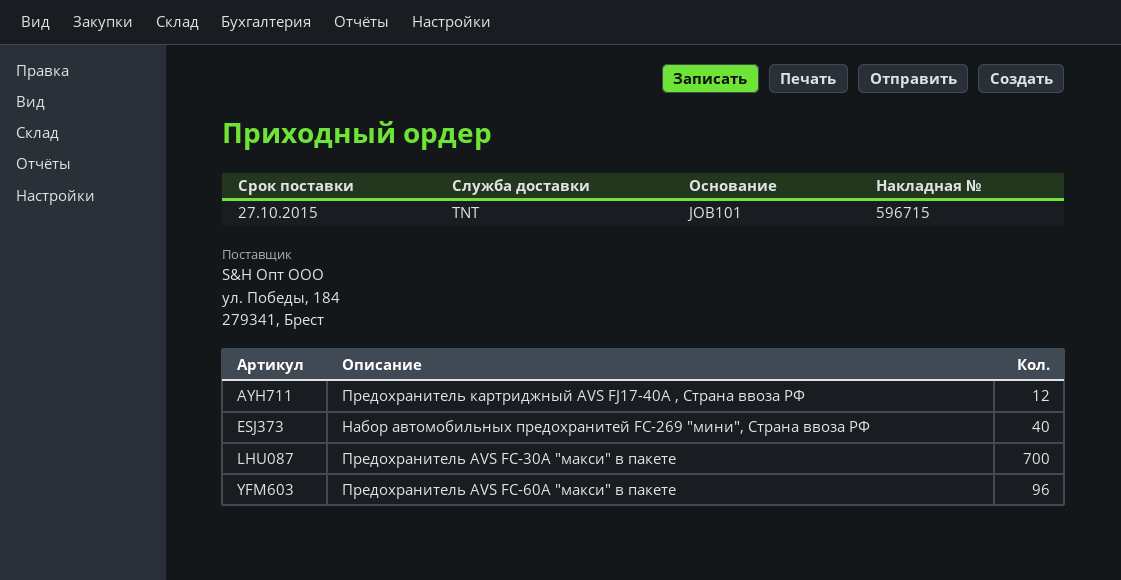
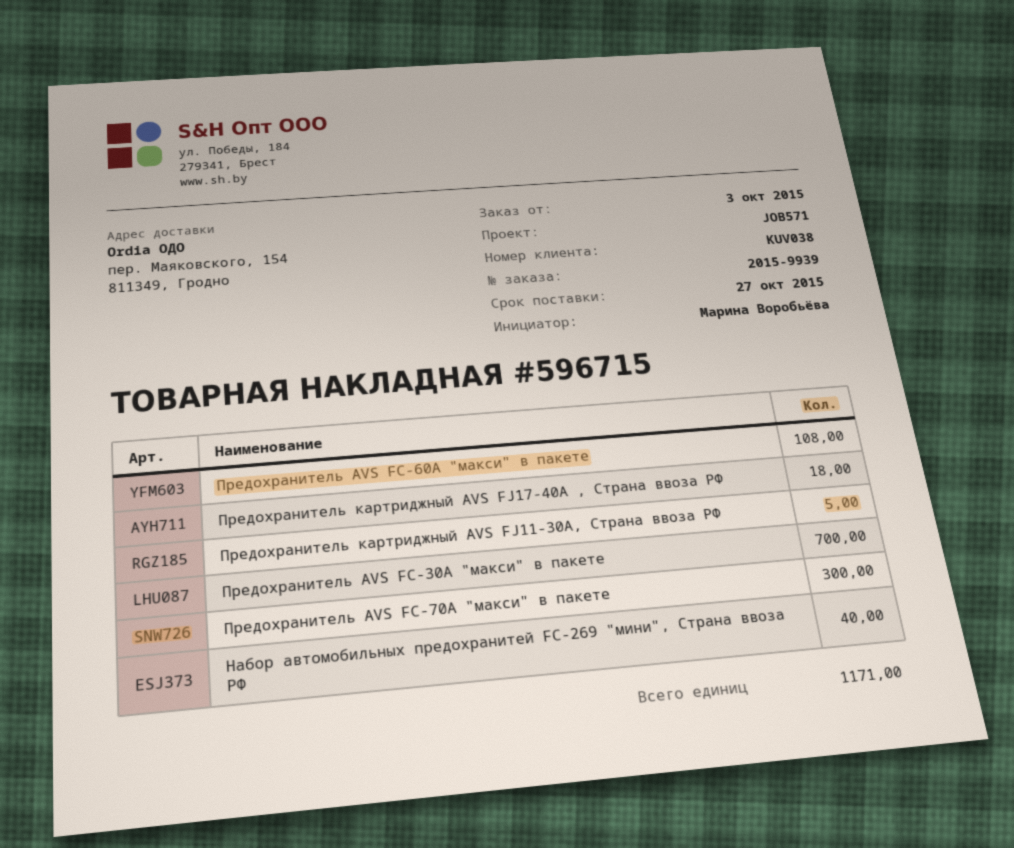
reference: JOB101 -> JOB571
Предохранитель картриджный AVS FJ17-40A , Страна ввоза РФ: 12 -> 18
Предохранитель AVS FC-60A "макси" в пакете: 96 -> 108
Предохранитель картриджный AVS FJ11-30A, Страна ввоза РФ: none -> 5
Предохранитель AVS FC-70A "макси" в пакете: none -> 300

